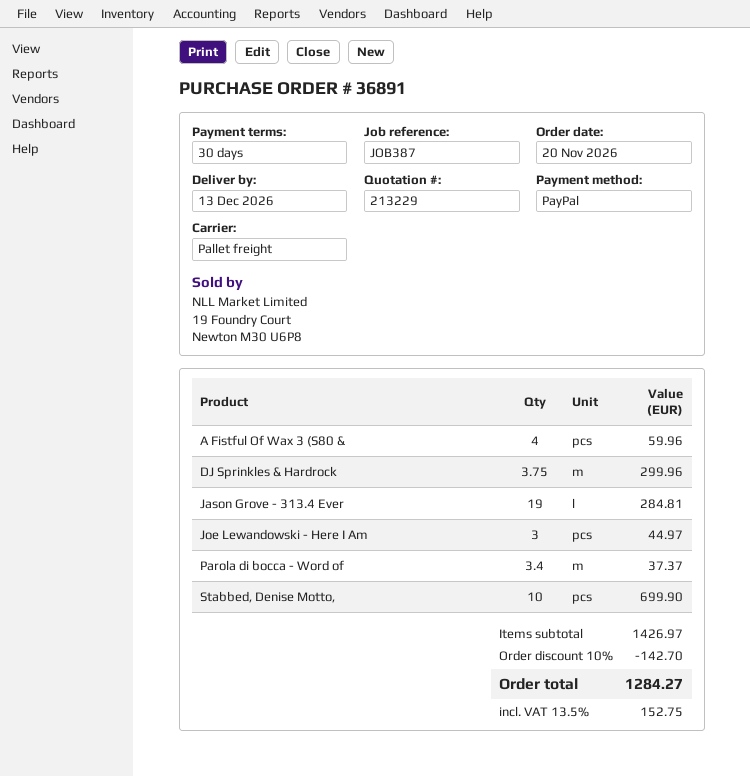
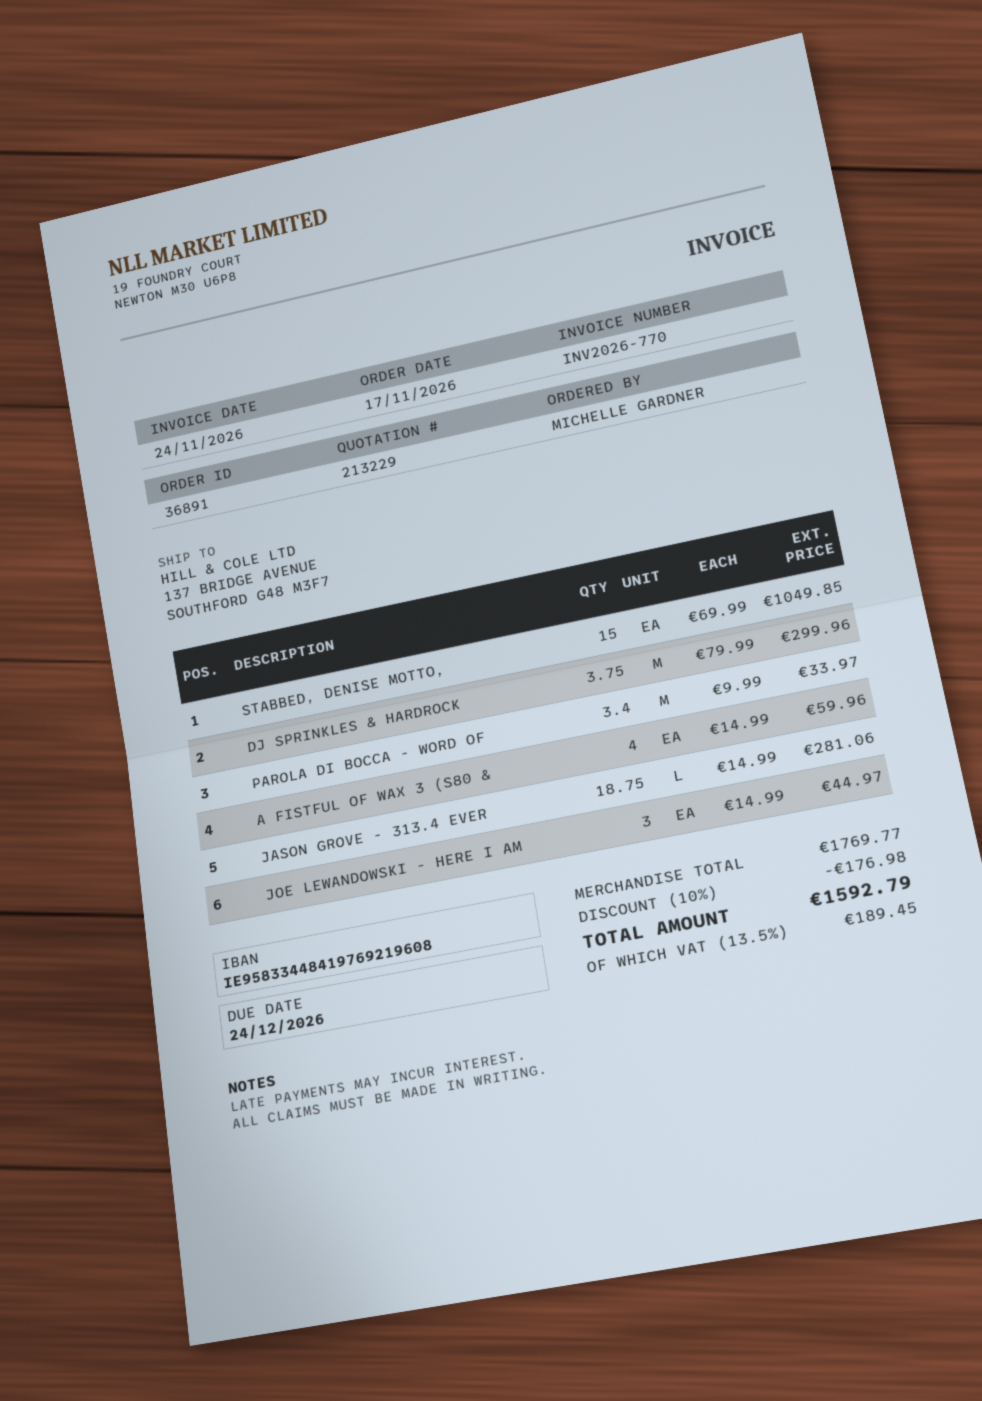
order date: 2026-11-20 -> 2026-11-17
Jason Grove - 313.4 Ever: 19 for 284.81 -> 18.75 for 281.06
Parola di bocca - Word of: 3.4 for 37.37 -> 3.4 for 33.97
Stabbed, Denise Motto,: 10 for 699.90 -> 15 for 1049.85
subtotal: 1426.97 -> 1769.77
discount: 10% = 142.70 -> 10% = 176.98
tax: 13.5% = 152.75 -> 13.5% = 189.45
total: 1284.27 -> 1592.79

